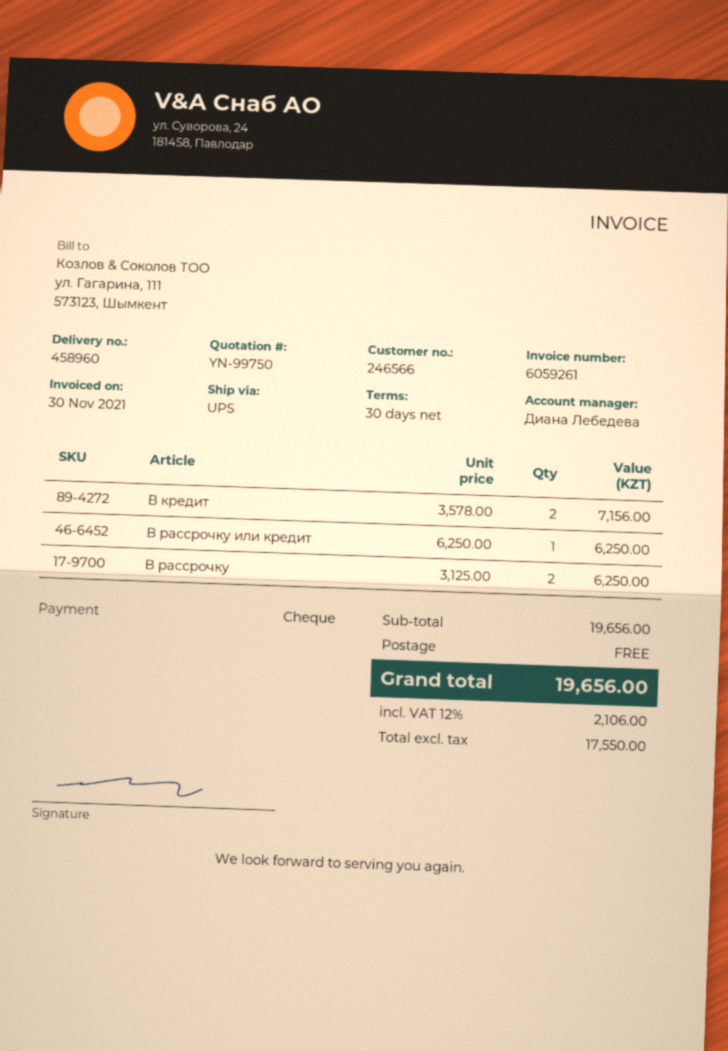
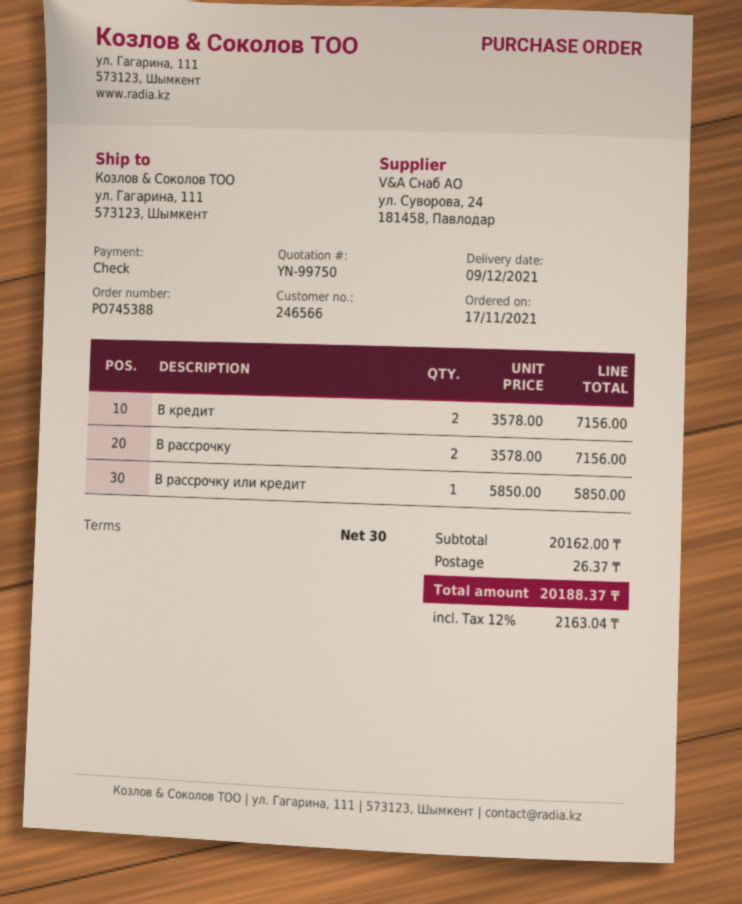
В рассрочку или кредит: 1 x 6250.00 = 6250.00 -> 1 x 5850.00 = 5850.00
В рассрочку: 2 x 3125.00 = 6250.00 -> 2 x 3578.00 = 7156.00
subtotal: 19656.00 -> 20162.00
shipping: 0.00 -> 26.37
tax: 12% = 2106.00 -> 12% = 2163.04
total: 19656.00 -> 20188.37

